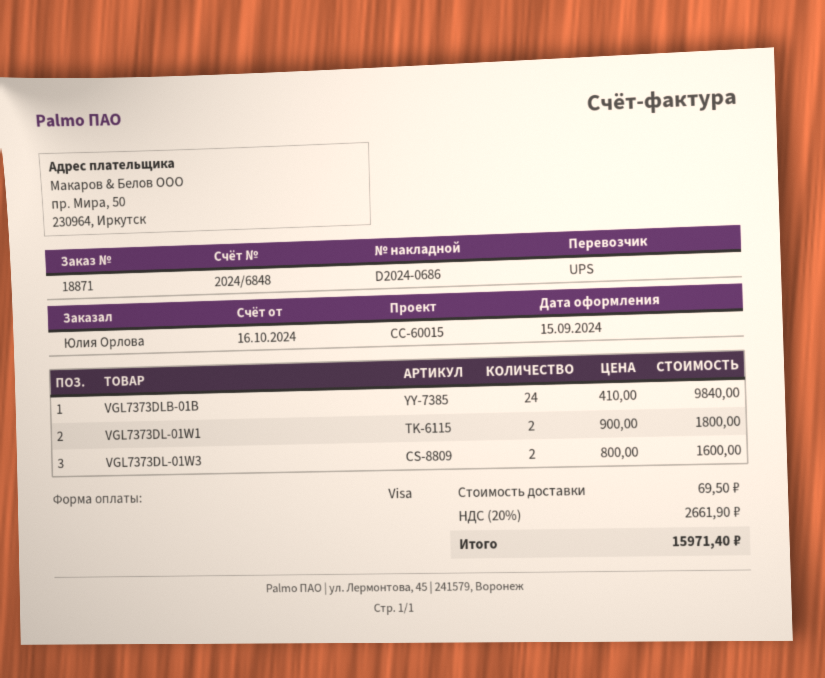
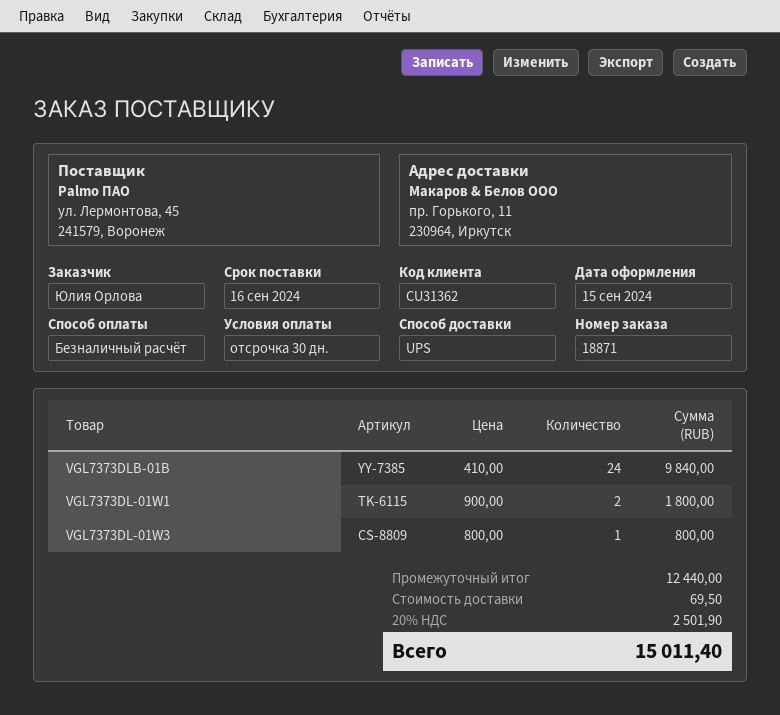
payment method: Visa -> bank transfer
VGL7373DL-01W3: 2 x 800.00 = 1600.00 -> 1 x 800.00 = 800.00
tax: 20% = 2661.90 -> 20% = 2501.90
total: 15971.40 -> 15011.40

